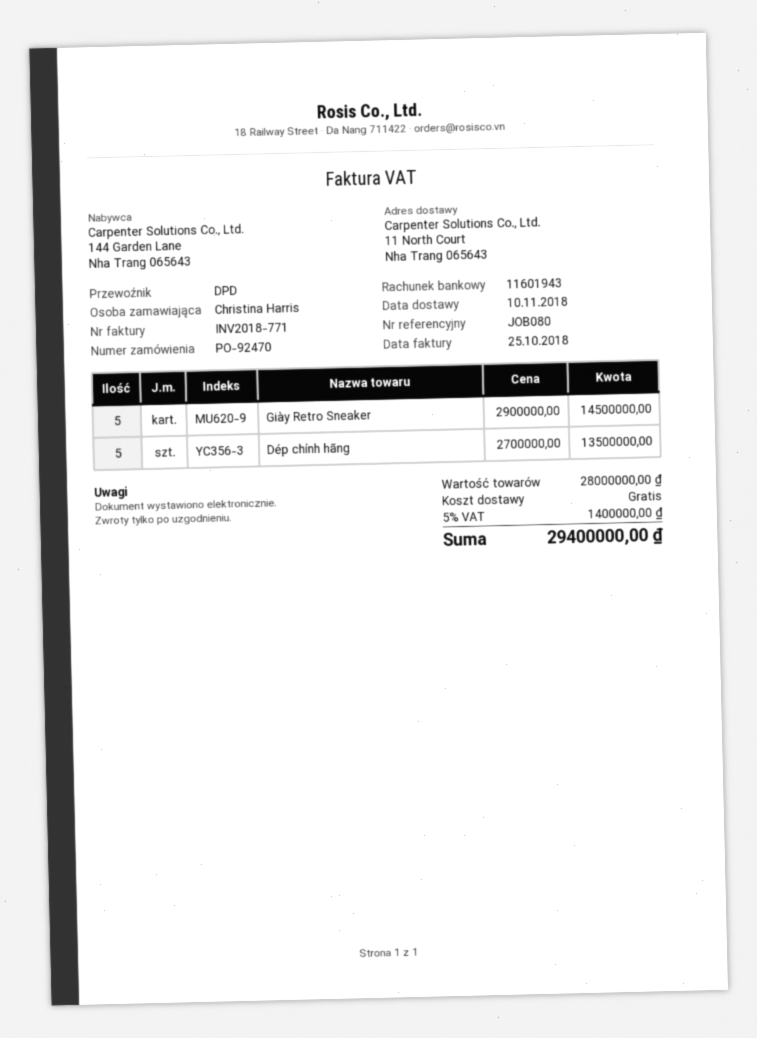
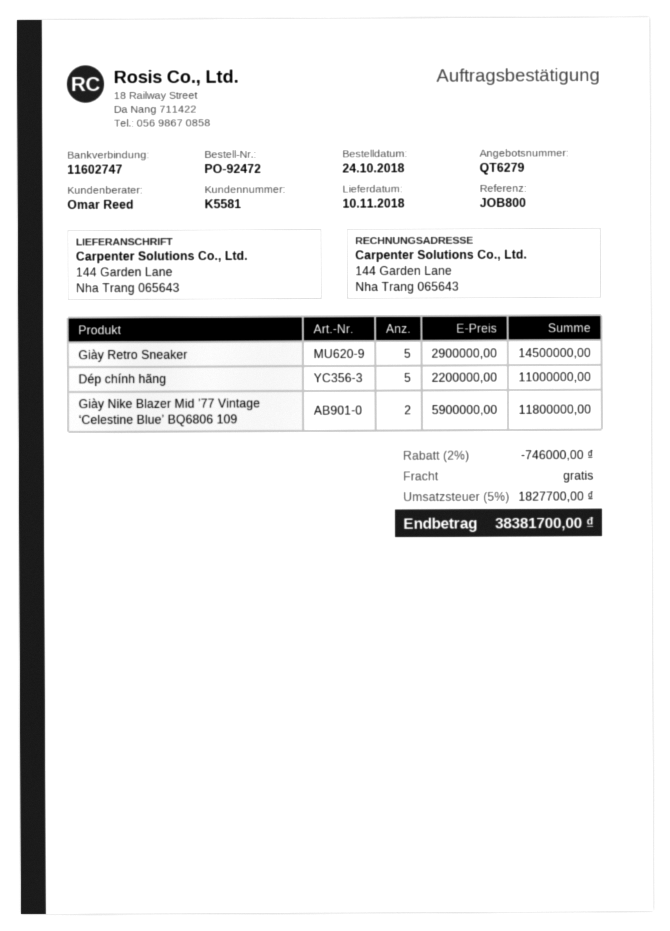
order number: PO-92470 -> PO-92472
reference: JOB080 -> JOB800
bank account: 11601943 -> 11602747
ship to: 11 North Court, Nha Trang 065643 -> 144 Garden Lane, Nha Trang 065643
Dép chính hãng: 5 x 2700000.00 = 13500000.00 -> 5 x 2200000.00 = 11000000.00
Giày Nike Blazer Mid ’77 Vintage ‘Celestine Blue’ BQ6806 109: none -> 2 x 5900000.00 = 11800000.00
discount: none -> 2% = 746000.00
tax: 5% = 1400000.00 -> 5% = 1827700.00
total: 29400000.00 -> 38381700.00

